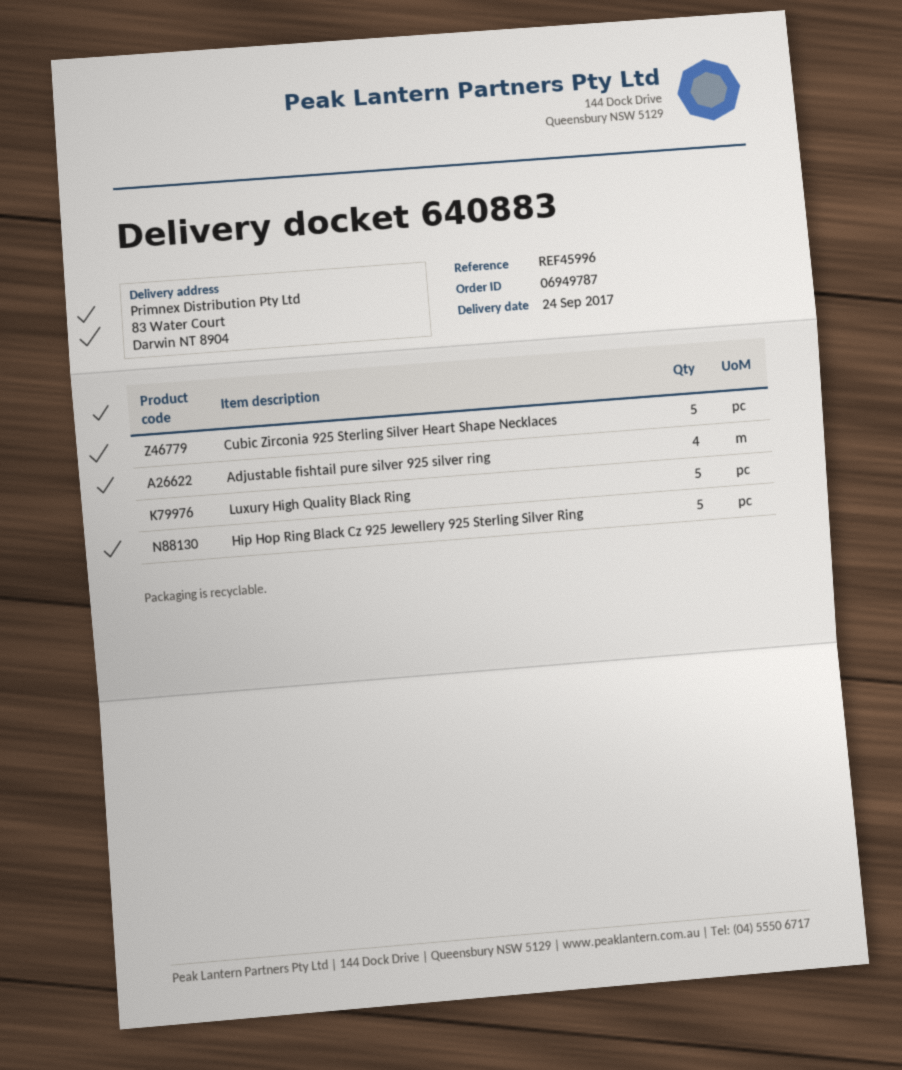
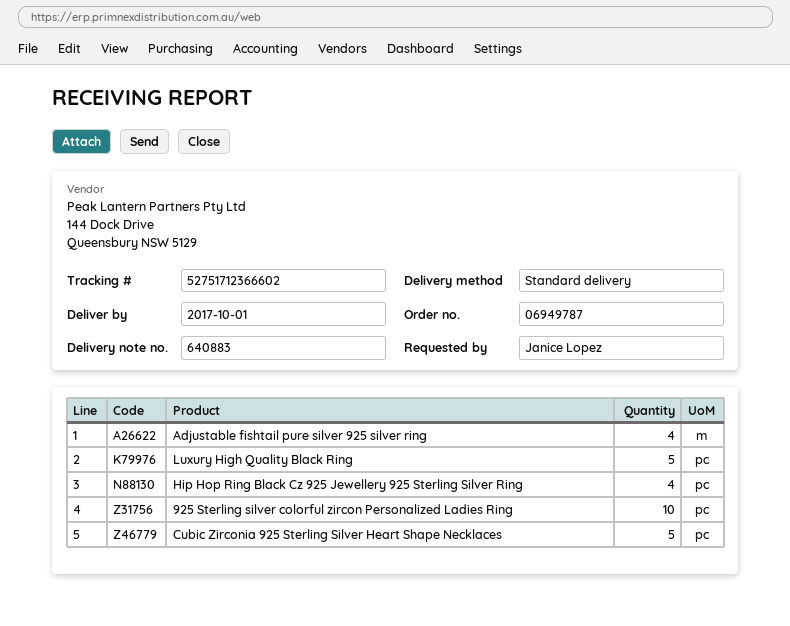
delivery date: 2017-09-24 -> 2017-10-01
Hip Hop Ring Black Cz 925 Jewellery 925 Sterling Silver Ring: 5 -> 4
925 Sterling silver colorful zircon Personalized Ladies Ring: none -> 10

